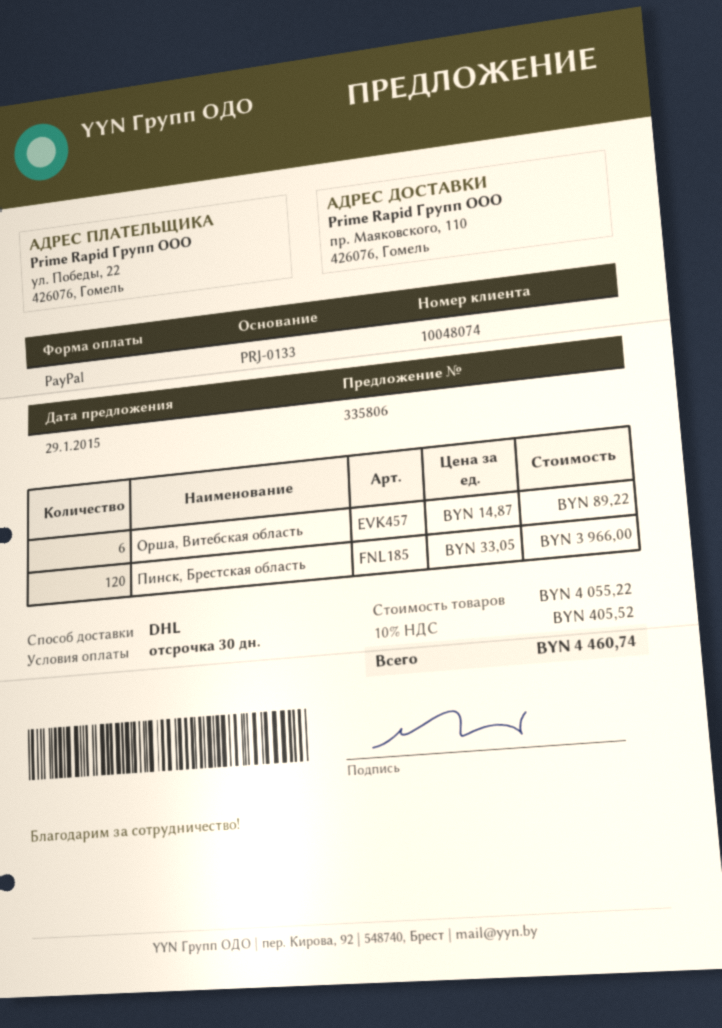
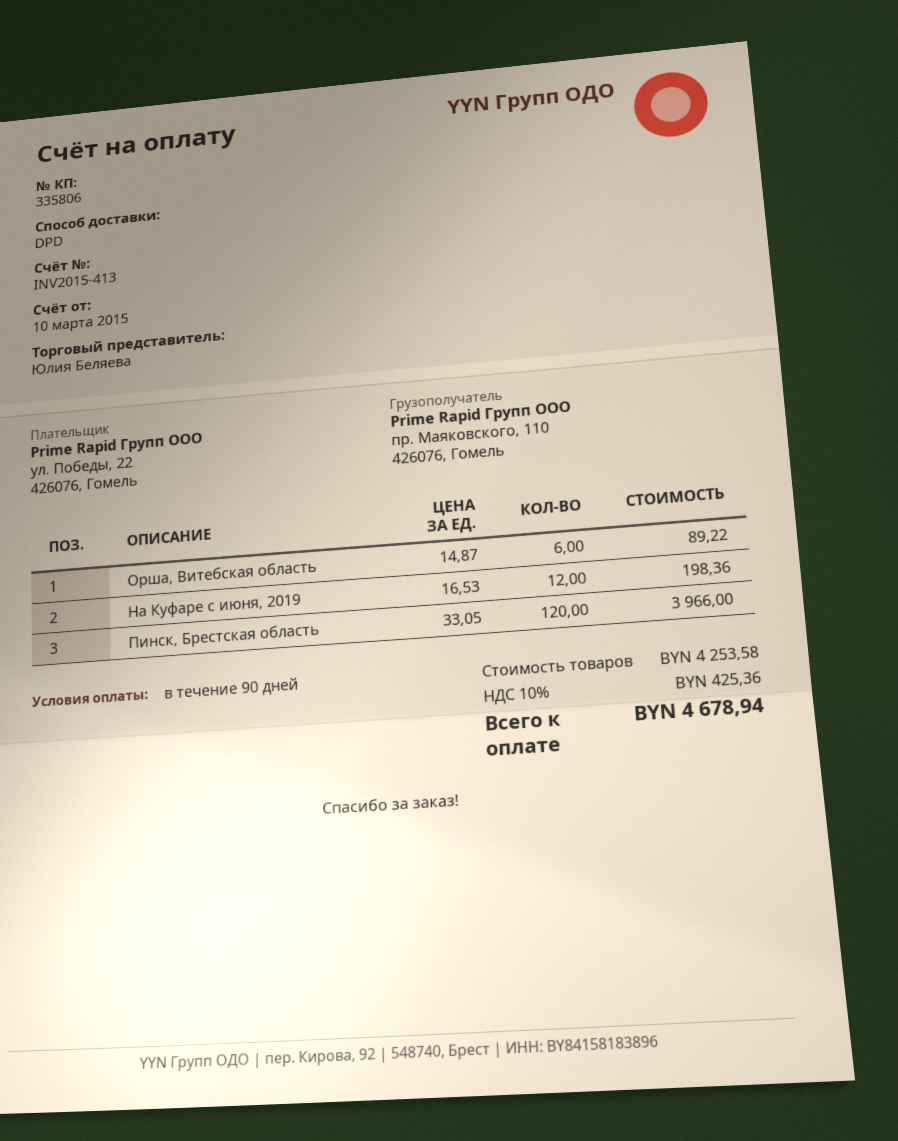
payment terms: 30 days -> 90 days
shipping method: DHL -> DPD
На Куфаре с июня, 2019: none -> 12 x 16.53 = 198.36
subtotal: 4055.22 -> 4253.58
tax: 10% = 405.52 -> 10% = 425.36
total: 4460.74 -> 4678.94

